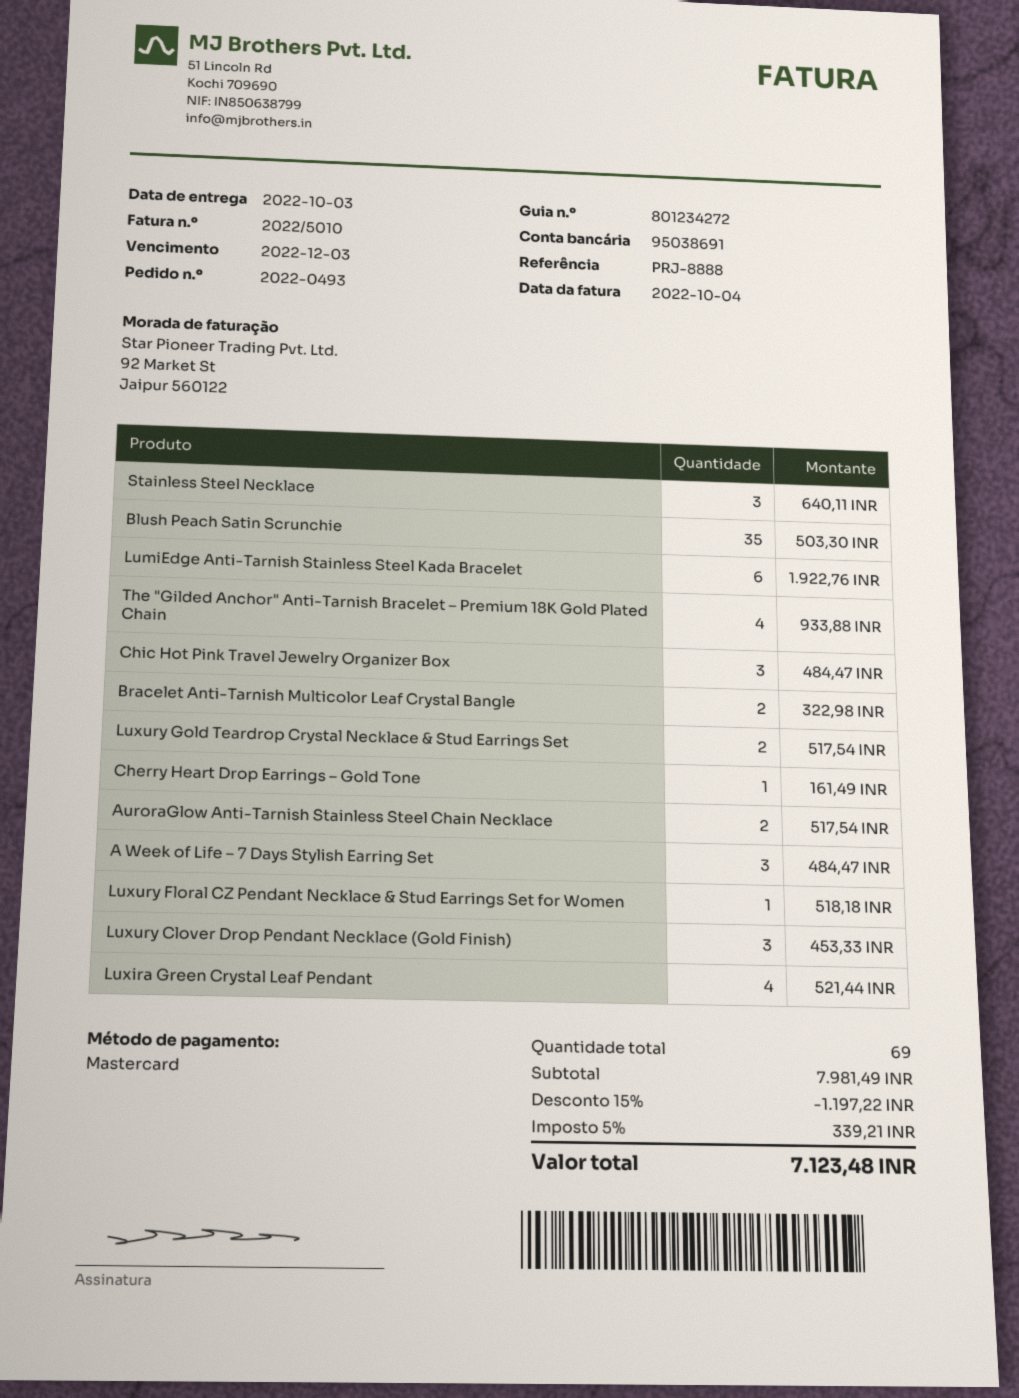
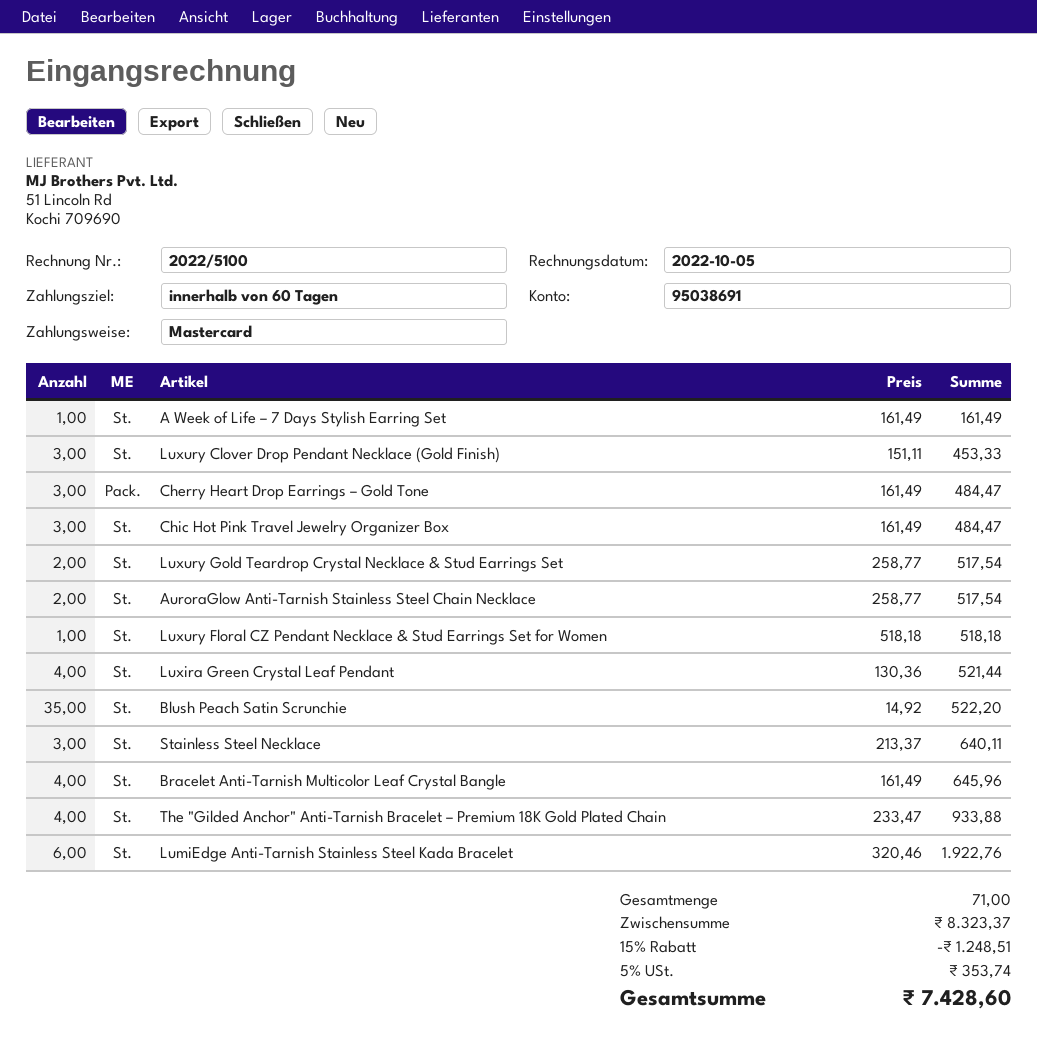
invoice number: 2022/5010 -> 2022/5100
invoice date: 2022-10-04 -> 2022-10-05
Blush Peach Satin Scrunchie: 35 for 503.30 -> 35 for 522.20
Bracelet Anti-Tarnish Multicolor Leaf Crystal Bangle: 2 for 322.98 -> 4 for 645.96
Cherry Heart Drop Earrings – Gold Tone: 1 for 161.49 -> 3 for 484.47
A Week of Life – 7 Days Stylish Earring Set: 3 for 484.47 -> 1 for 161.49
total quantity: 69 -> 71
subtotal: 7981.49 -> 8323.37
discount: 15% = 1197.22 -> 15% = 1248.51
tax: 5% = 339.21 -> 5% = 353.74
total: 7123.48 -> 7428.60

